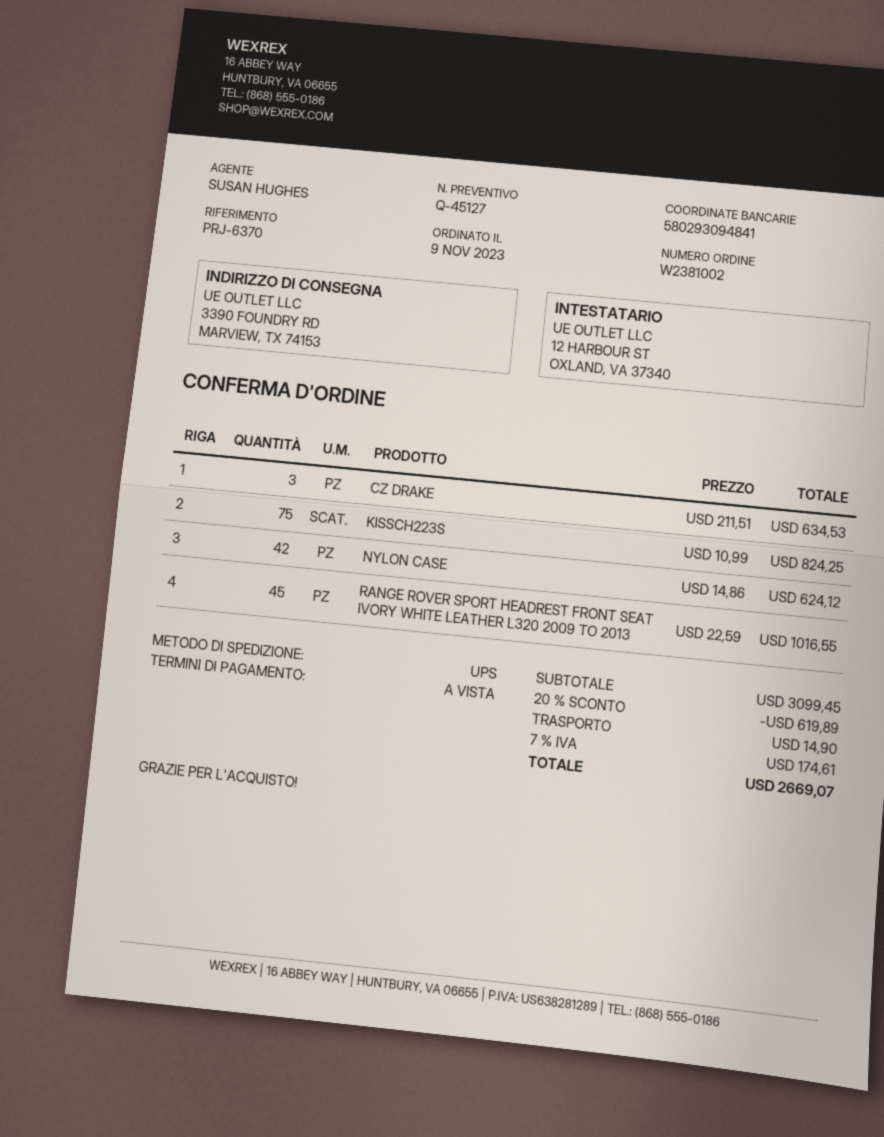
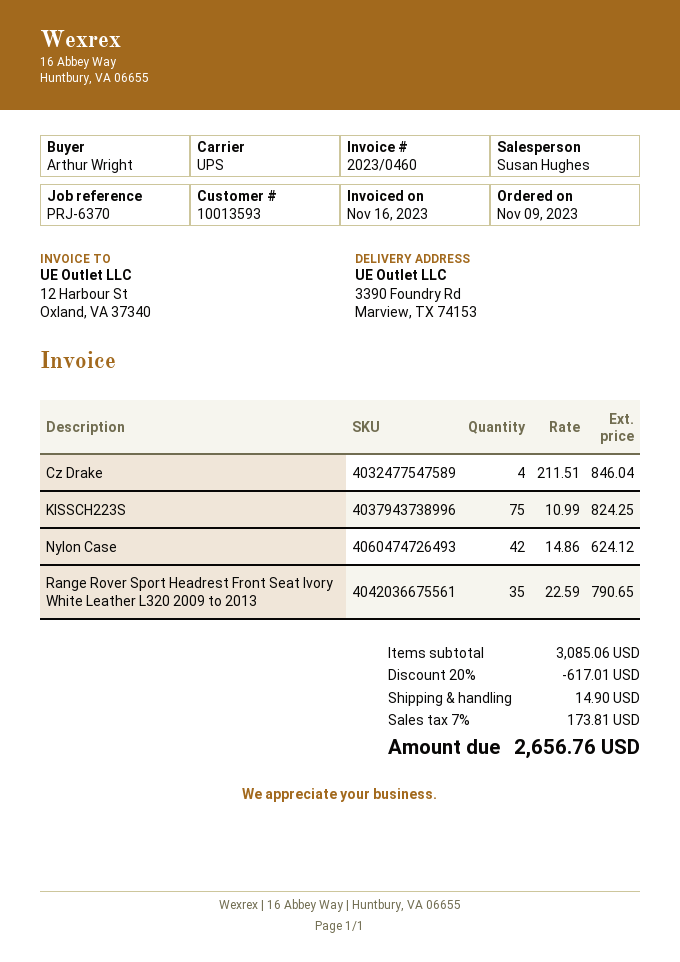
CZ DRAKE: 3 x 211.51 = 634.53 -> 4 x 211.51 = 846.04
RANGE ROVER SPORT HEADREST FRONT SEAT IVORY WHITE LEATHER L320 2009 TO 2013: 45 x 22.59 = 1016.55 -> 35 x 22.59 = 790.65
subtotal: 3099.45 -> 3085.06
discount: 20% = 619.89 -> 20% = 617.01
tax: 7% = 174.61 -> 7% = 173.81
total: 2669.07 -> 2656.76

